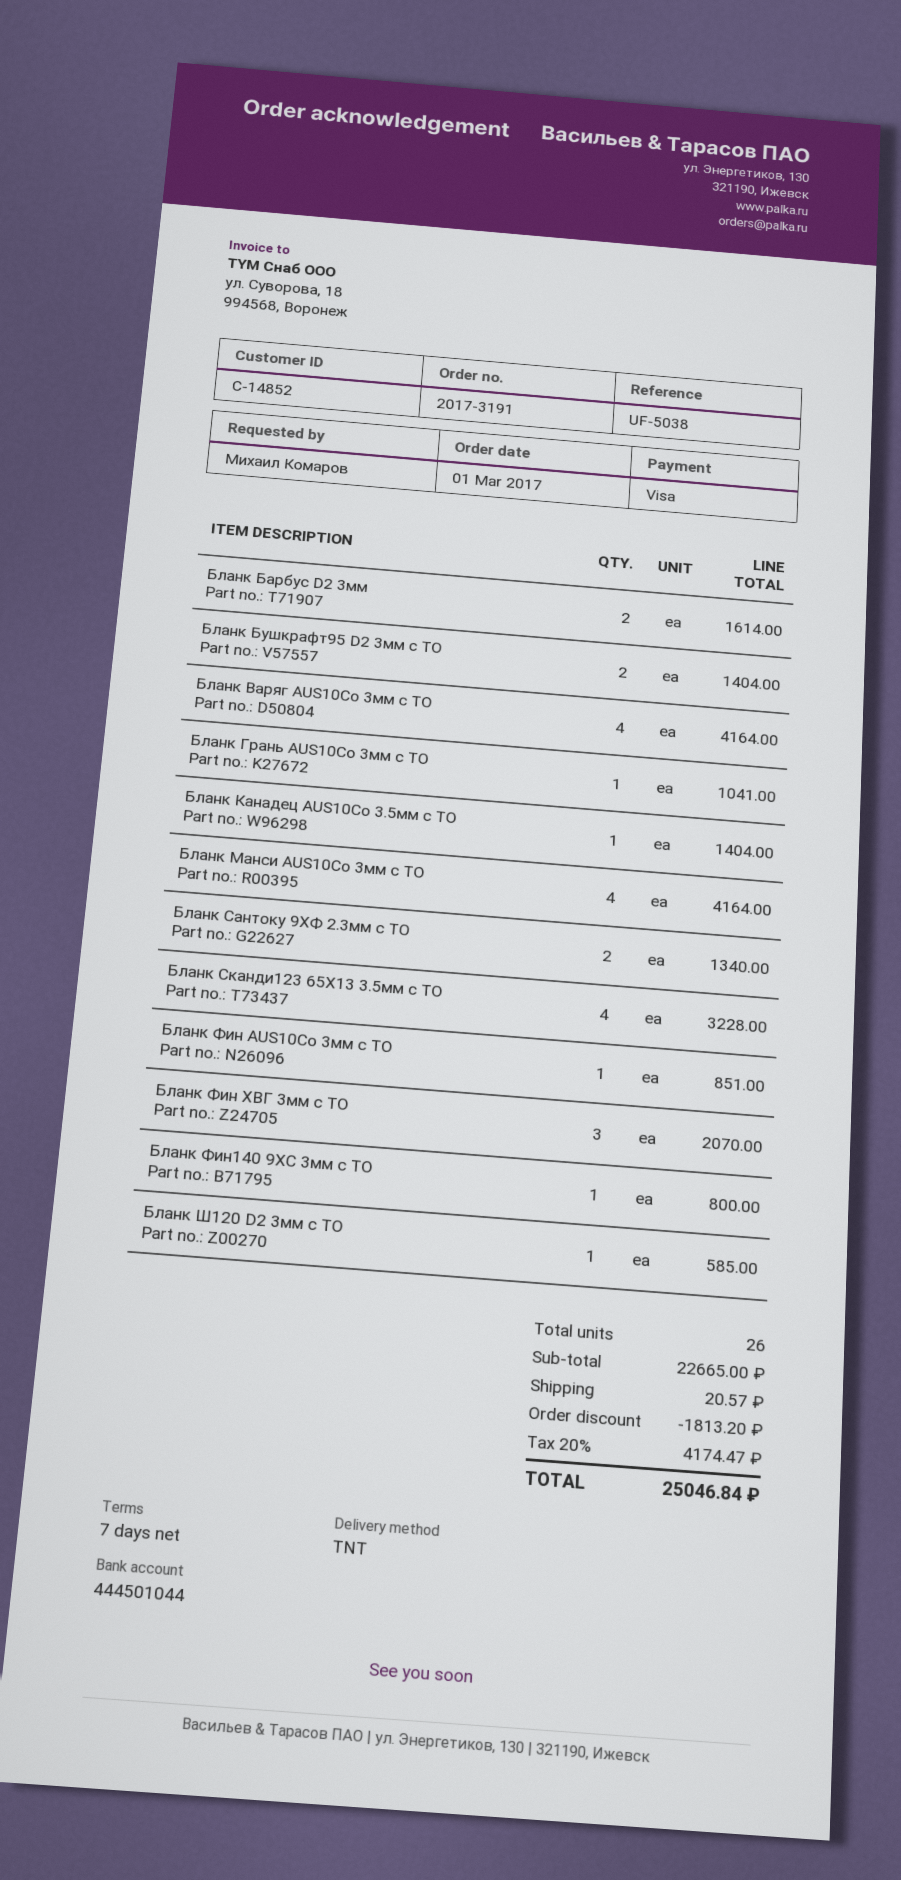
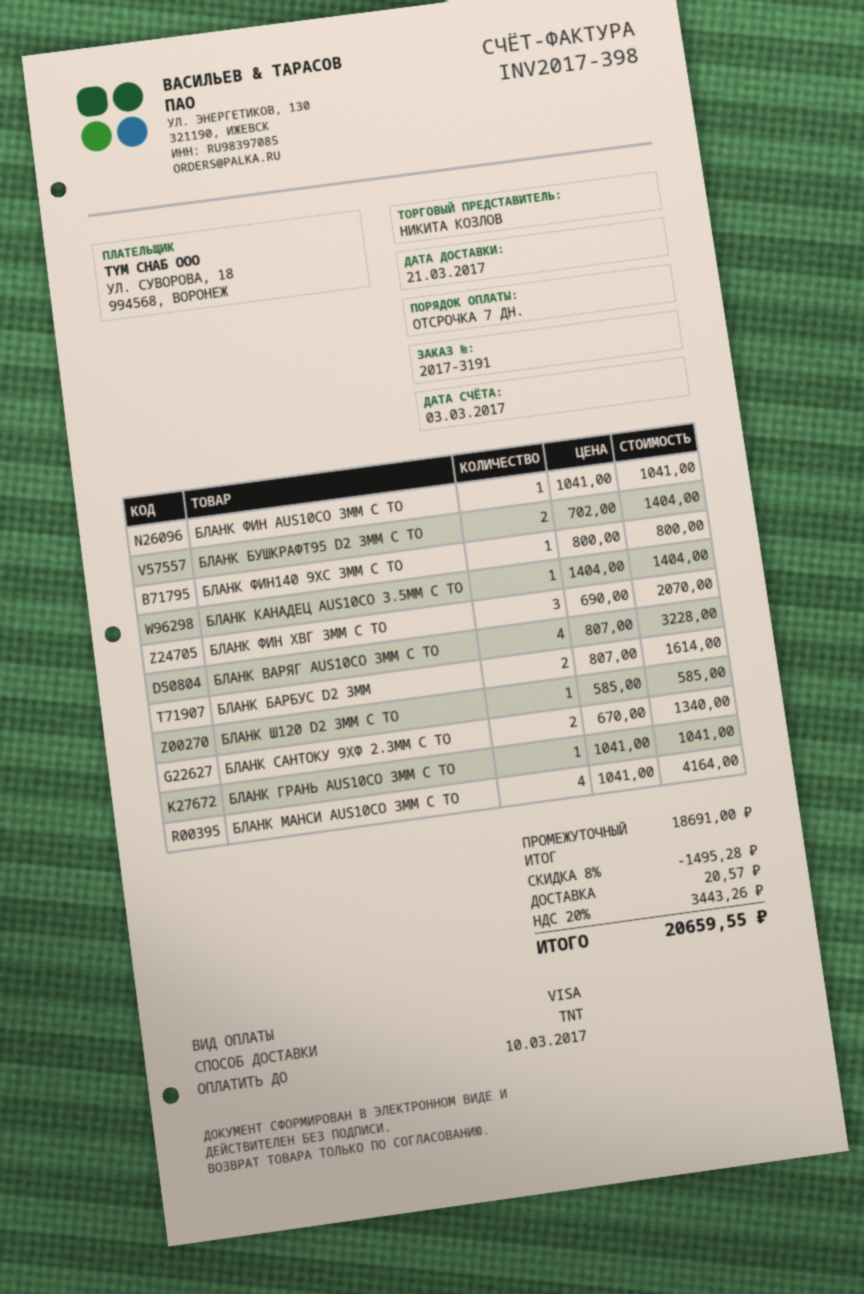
Бланк Варяг AUS10Co 3мм с ТО: 4 for 4164.00 -> 4 for 3228.00
Бланк Сканди123 65Х13 3.5мм с ТО: 4 for 3228.00 -> none
Бланк Фин AUS10Co 3мм с ТО: 1 for 851.00 -> 1 for 1041.00
subtotal: 22665.00 -> 18691.00
discount: 1813.20 -> 1495.28
tax: 20% = 4174.47 -> 20% = 3443.26
total: 25046.84 -> 20659.55

